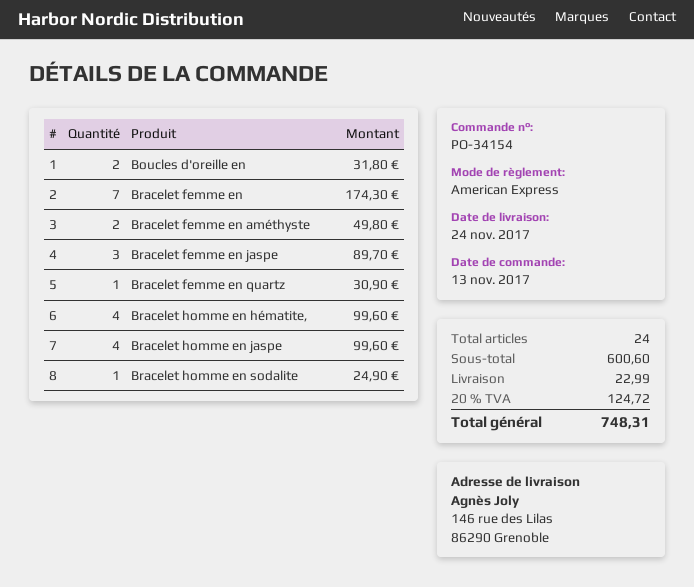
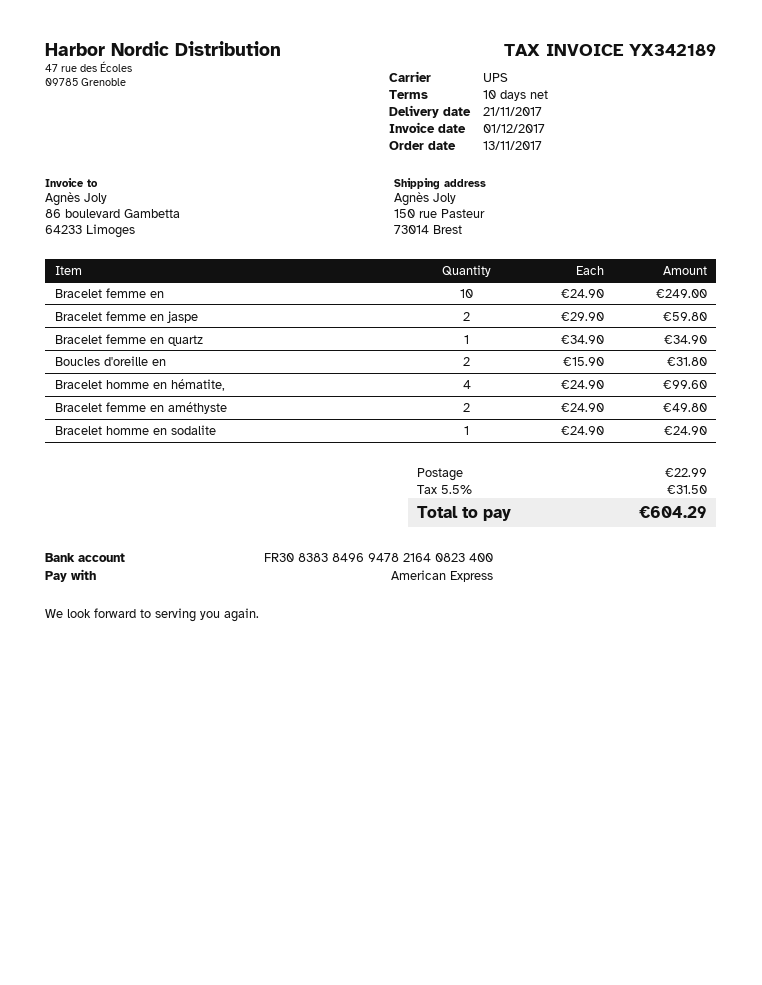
delivery date: 2017-11-24 -> 2017-11-21
ship to: 146 rue des Lilas, 86290 Grenoble -> 150 rue Pasteur, 73014 Brest
Bracelet femme en: 7 for 174.30 -> 10 for 249.00
Bracelet femme en jaspe: 3 for 89.70 -> 2 for 59.80
Bracelet femme en quartz: 1 for 30.90 -> 1 for 34.90
Bracelet homme en jaspe: 4 for 99.60 -> none
tax: 20% = 124.72 -> 5.5% = 31.50
total: 748.31 -> 604.29

